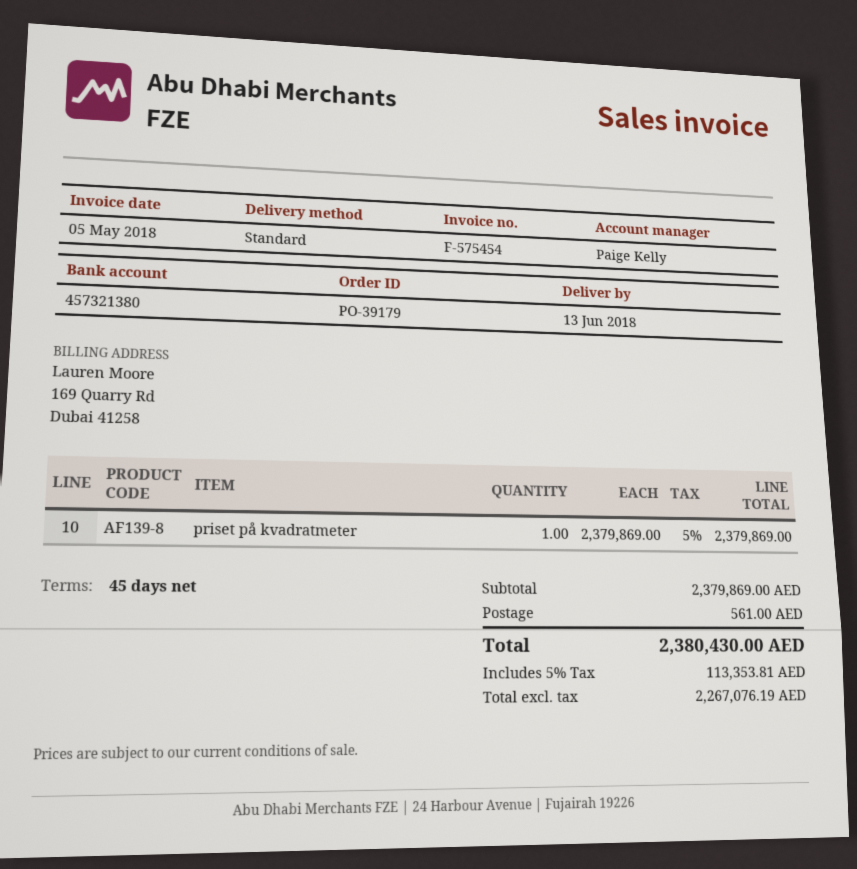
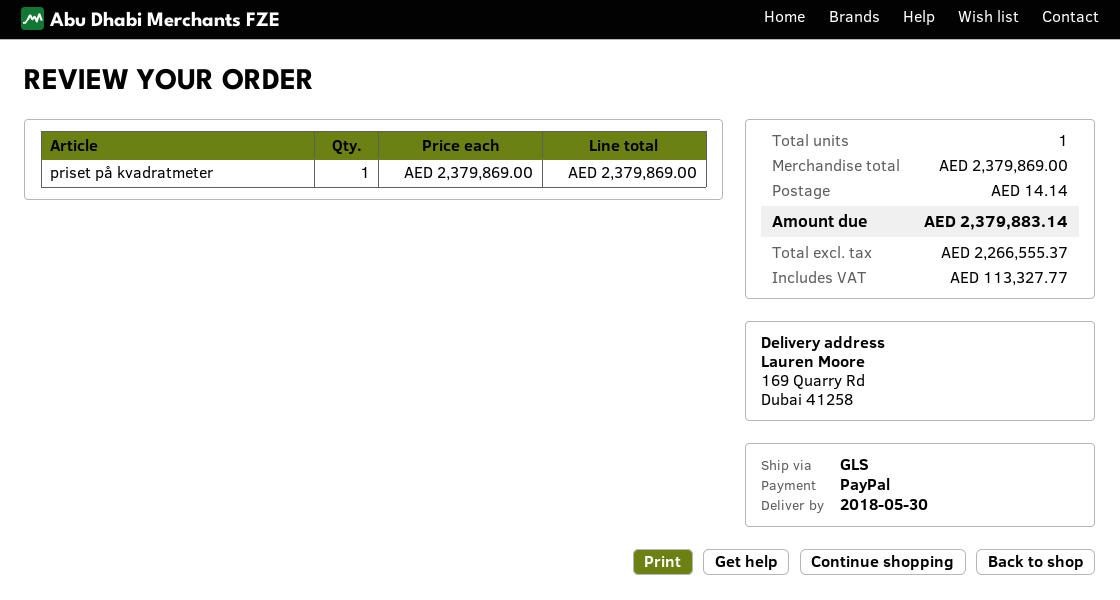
delivery date: 2018-06-13 -> 2018-05-30
shipping method: standard -> GLS
shipping: 561.00 -> 14.14
net: 2267076.19 -> 2266555.37
tax: 113353.81 -> 113327.77
total: 2380430.00 -> 2379883.14

